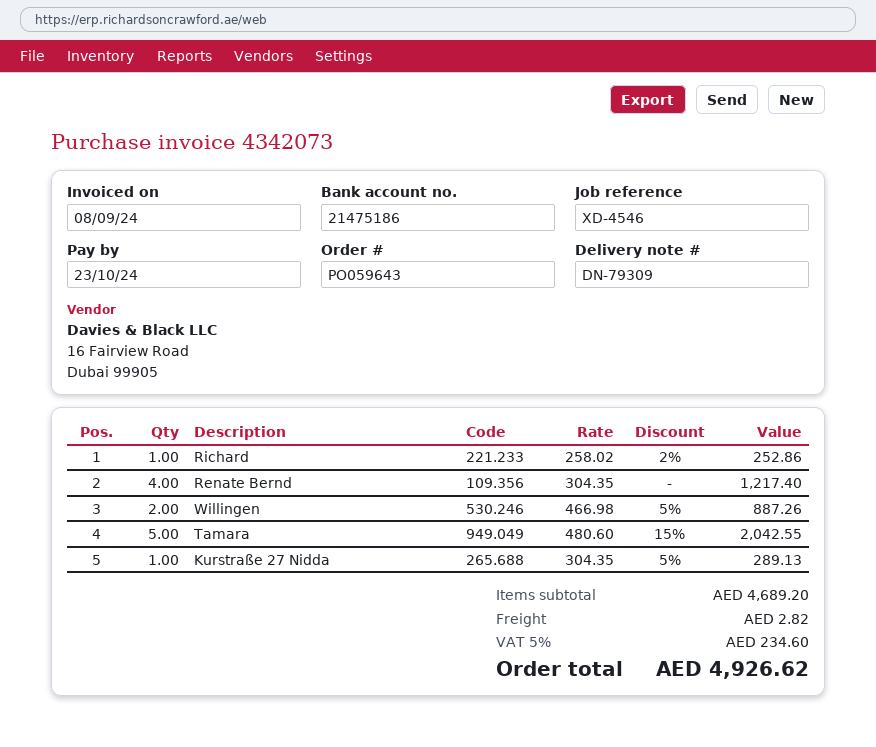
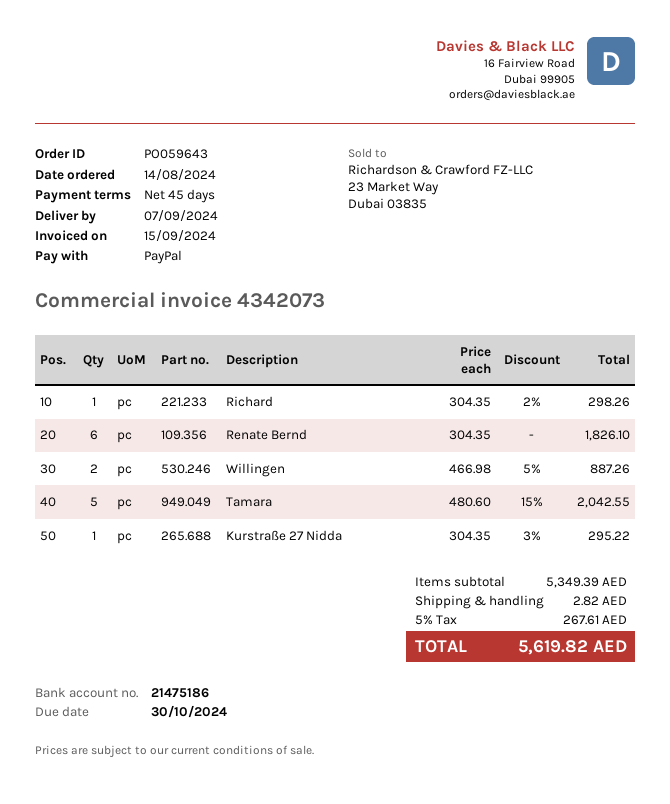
invoice date: 2024-09-08 -> 2024-09-15
due date: 2024-10-23 -> 2024-10-30
Richard: 1 x 258.02 - 2% = 252.86 -> 1 x 304.35 - 2% = 298.26
Renate Bernd: 4 x 304.35 = 1217.40 -> 6 x 304.35 = 1826.10
Kurstraße 27 Nidda: 1 x 304.35 - 5% = 289.13 -> 1 x 304.35 - 3% = 295.22
subtotal: 4689.20 -> 5349.39
tax: 5% = 234.60 -> 5% = 267.61
total: 4926.62 -> 5619.82

